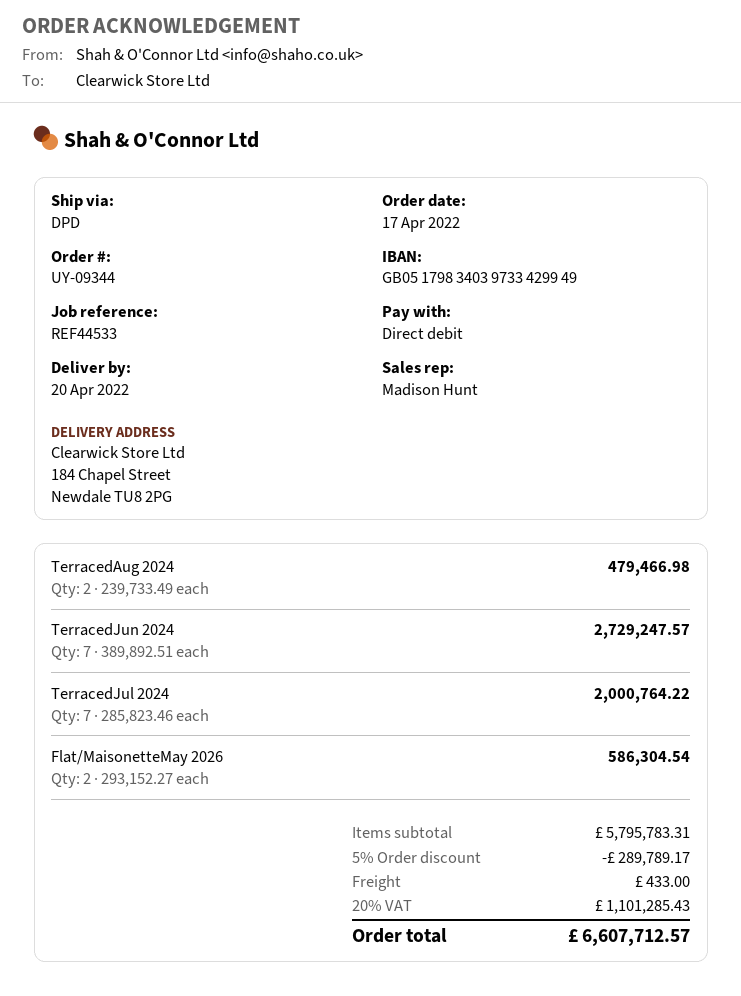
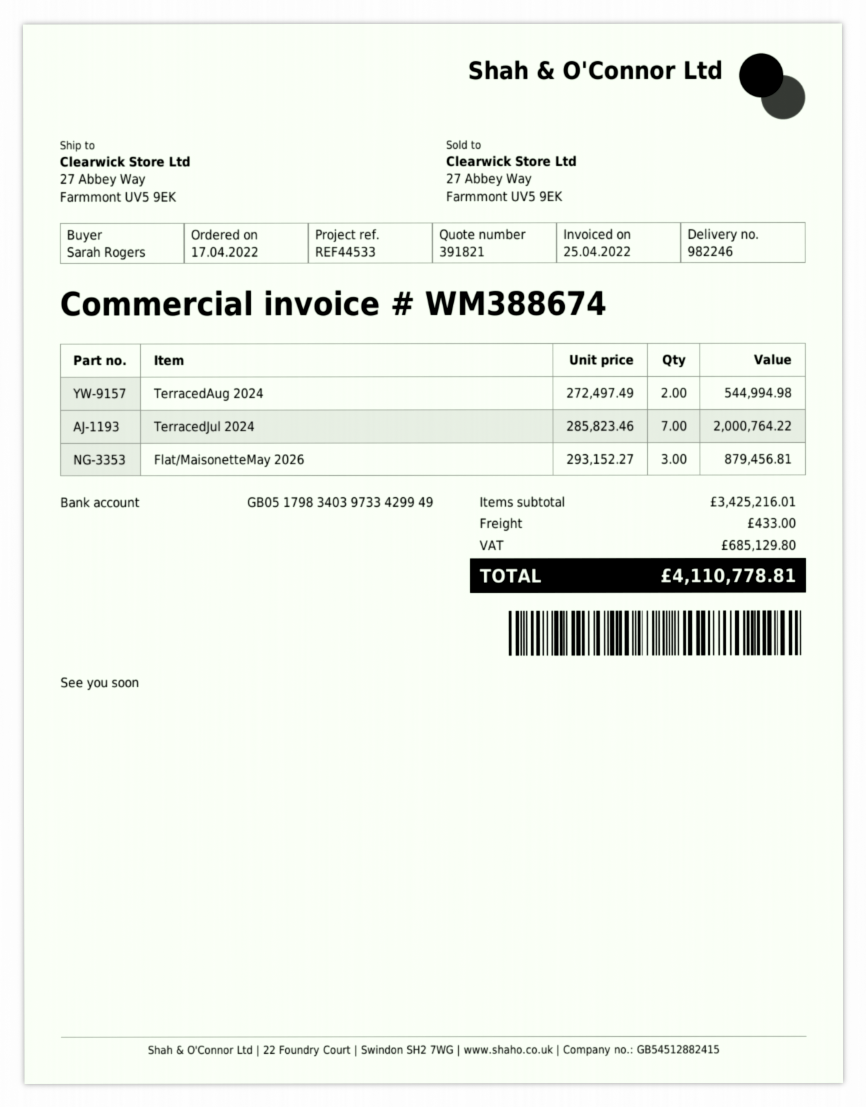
ship to: 184 Chapel Street, Newdale TU8 2PG -> 27 Abbey Way, Farmmont UV5 9EK
TerracedAug 2024: 2 x 239733.49 = 479466.98 -> 2 x 272497.49 = 544994.98
TerracedJun 2024: 7 x 389892.51 = 2729247.57 -> none
Flat/MaisonetteMay 2026: 2 x 293152.27 = 586304.54 -> 3 x 293152.27 = 879456.81
subtotal: 5795783.31 -> 3425216.01
discount: 5% = 289789.17 -> none
tax: 1101285.43 -> 685129.80
total: 6607712.57 -> 4110778.81

